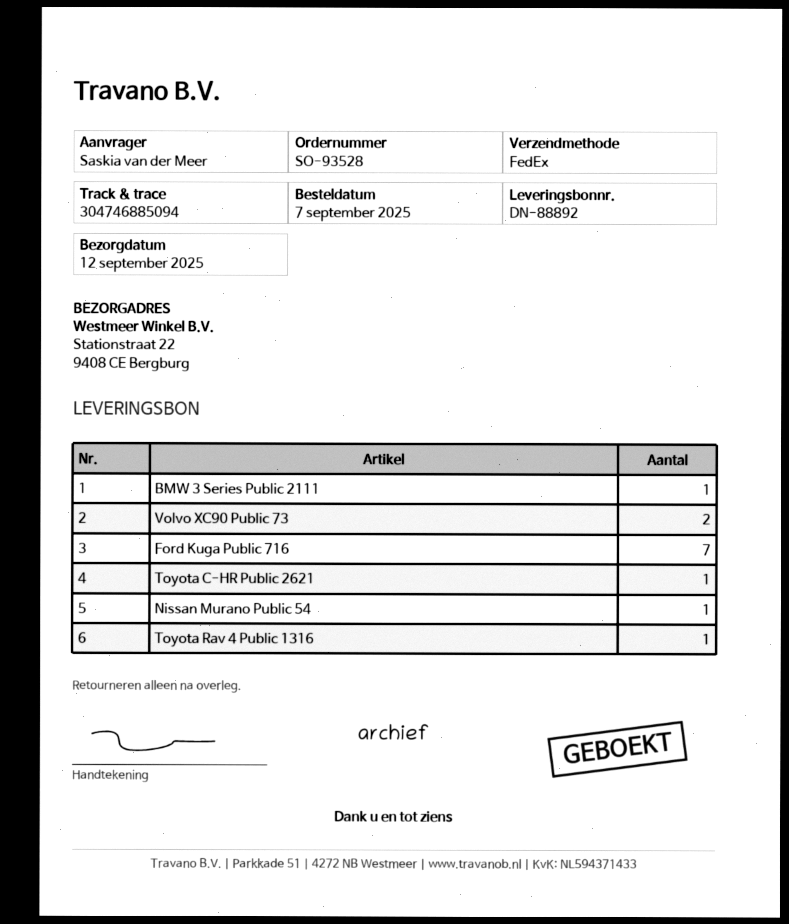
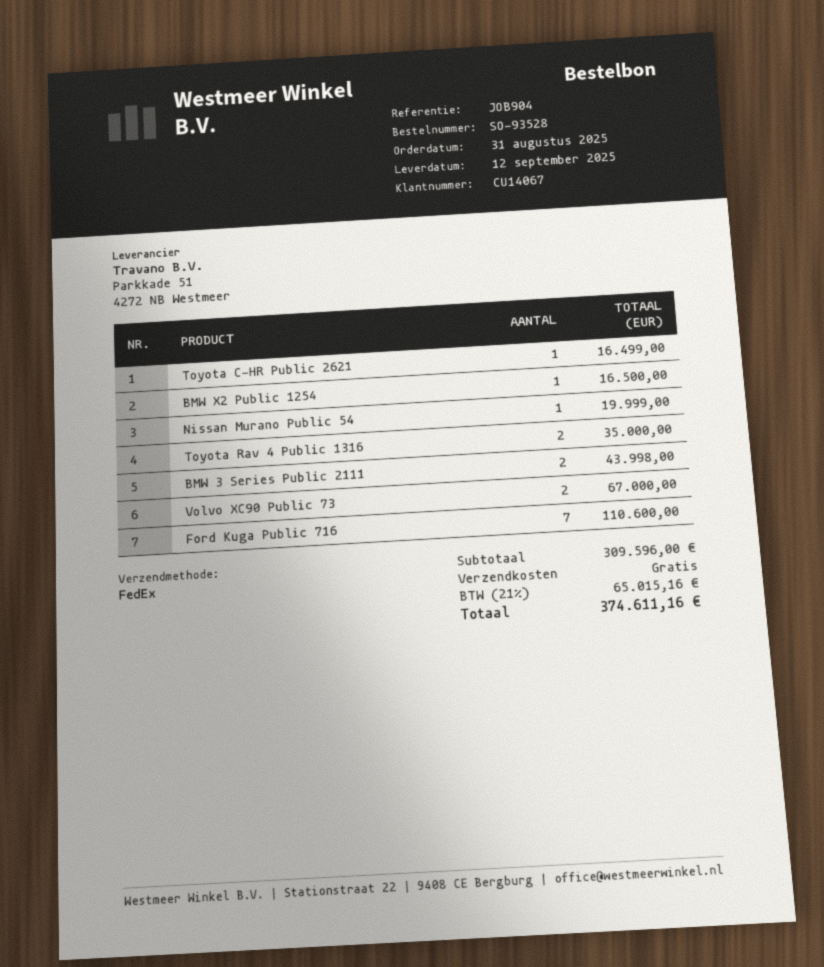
order date: 2025-09-07 -> 2025-08-31
BMW 3 Series Public 2111: 1 -> 2
Toyota Rav 4 Public 1316: 1 -> 2
BMW X2 Public 1254: none -> 1

